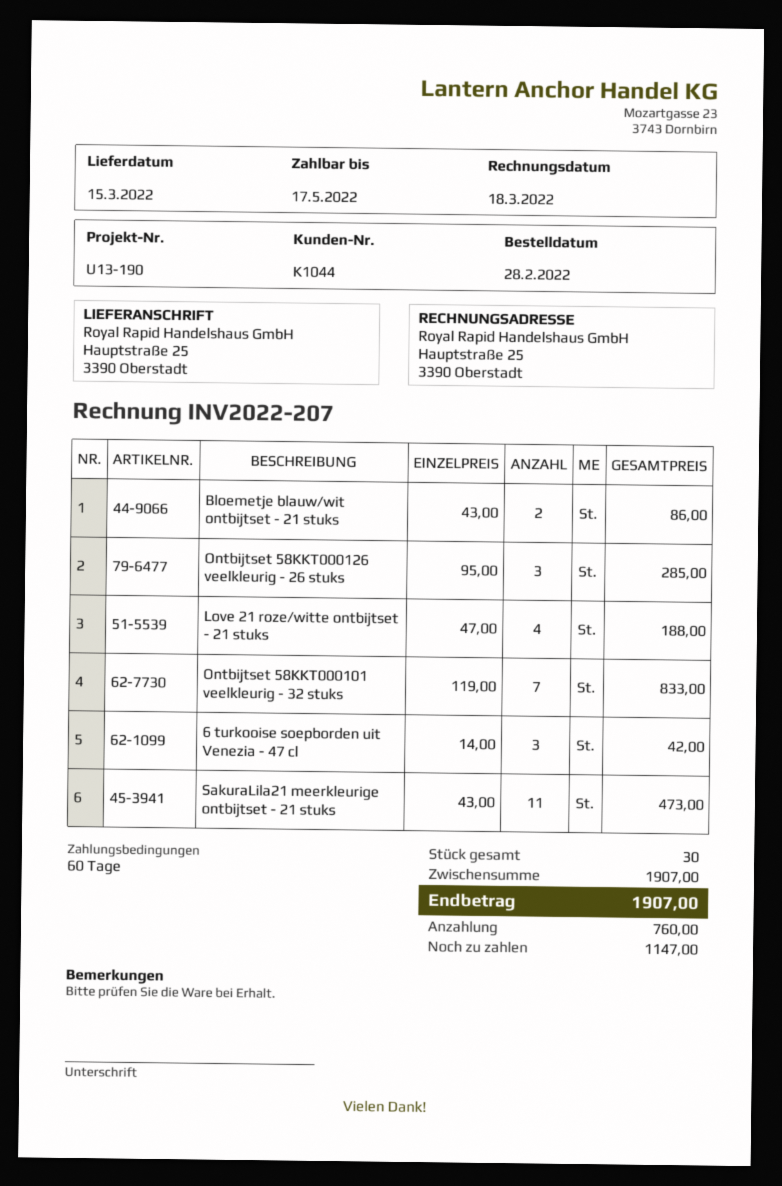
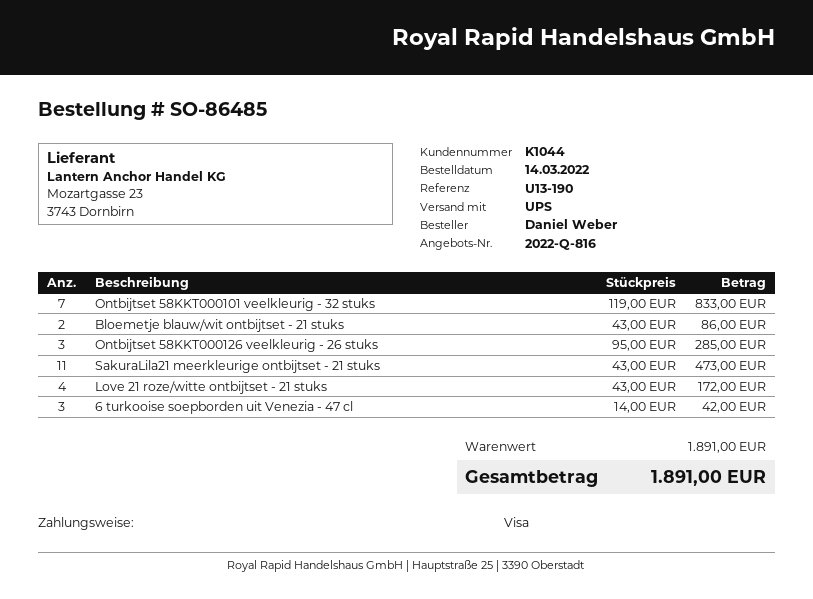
order date: 2022-02-28 -> 2022-03-14
Love 21 roze/witte ontbijtset - 21 stuks: 4 x 47.00 = 188.00 -> 4 x 43.00 = 172.00
subtotal: 1907.00 -> 1891.00
total: 1907.00 -> 1891.00

